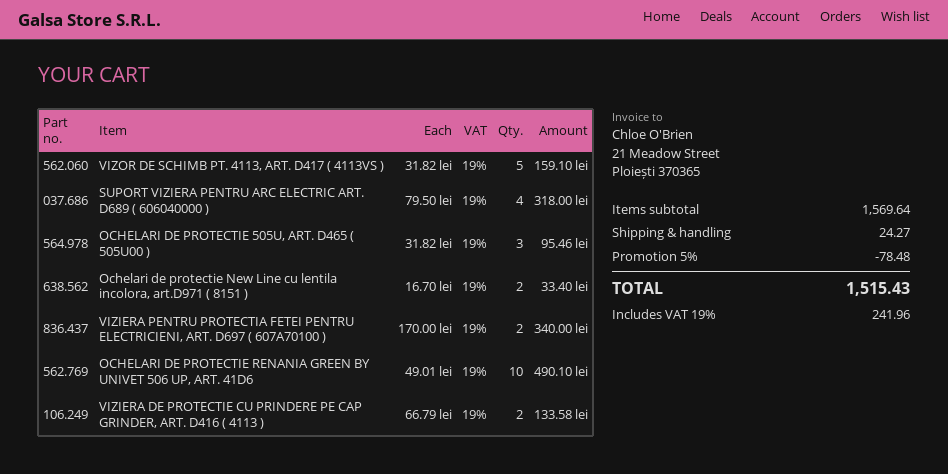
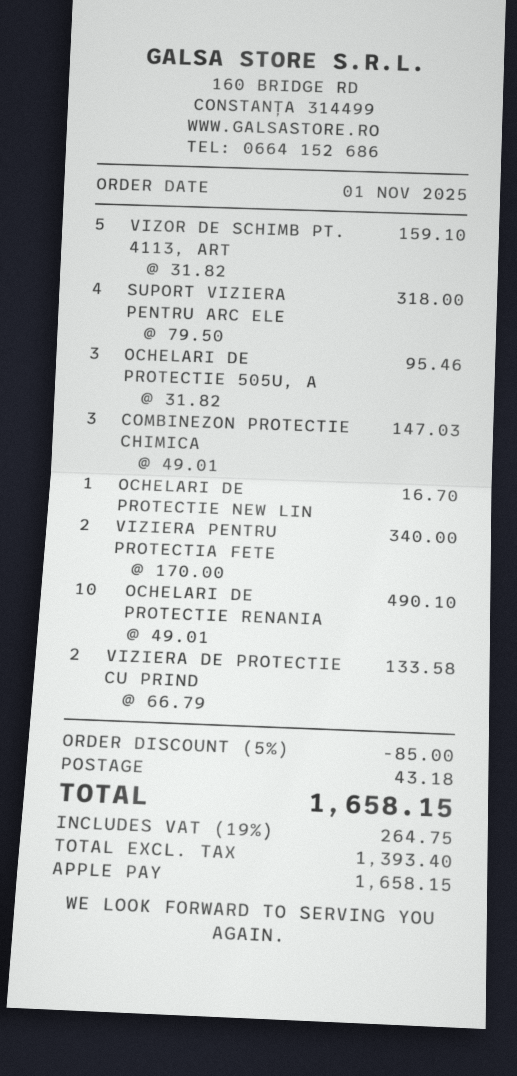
Ochelari de protectie New Line cu lentila incolora, art.D971 ( 8151 ): 2 x 16.70 = 33.40 -> 1 x 16.70 = 16.70
COMBINEZON PROTECTIE CHIMICA: none -> 3 x 49.01 = 147.03
discount: 5% = 78.48 -> 5% = 85.00
shipping: 24.27 -> 43.18
tax: 19% = 241.96 -> 19% = 264.75
total: 1515.43 -> 1658.15

